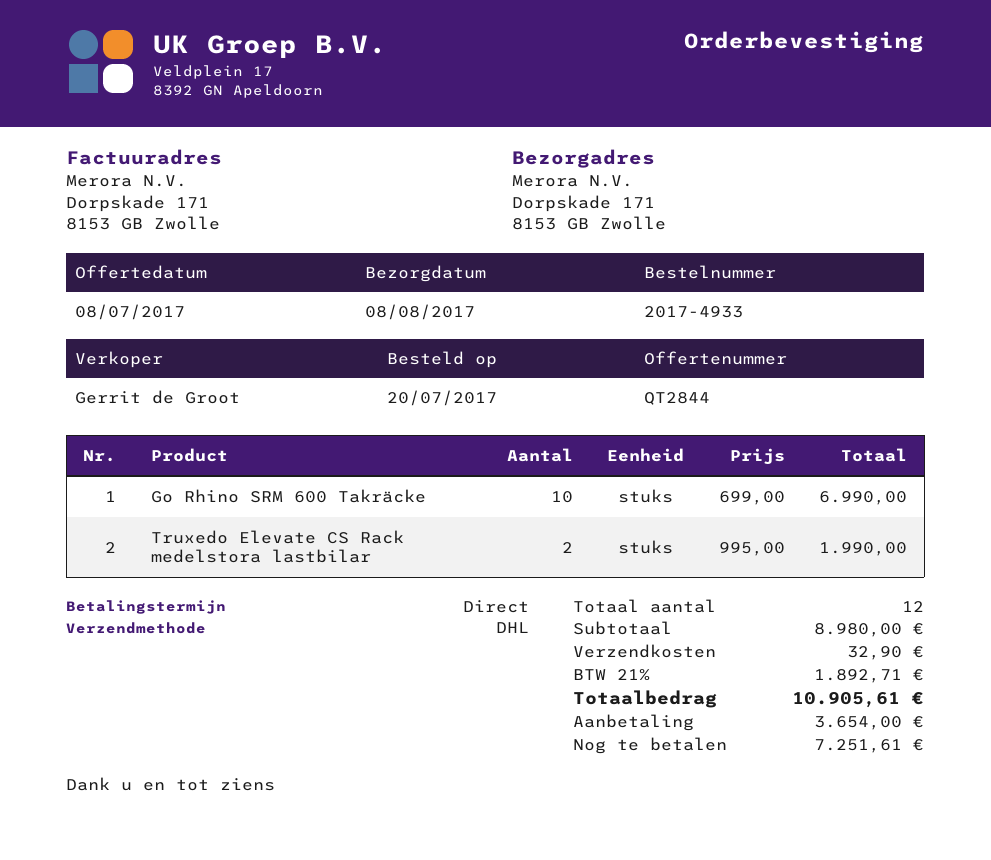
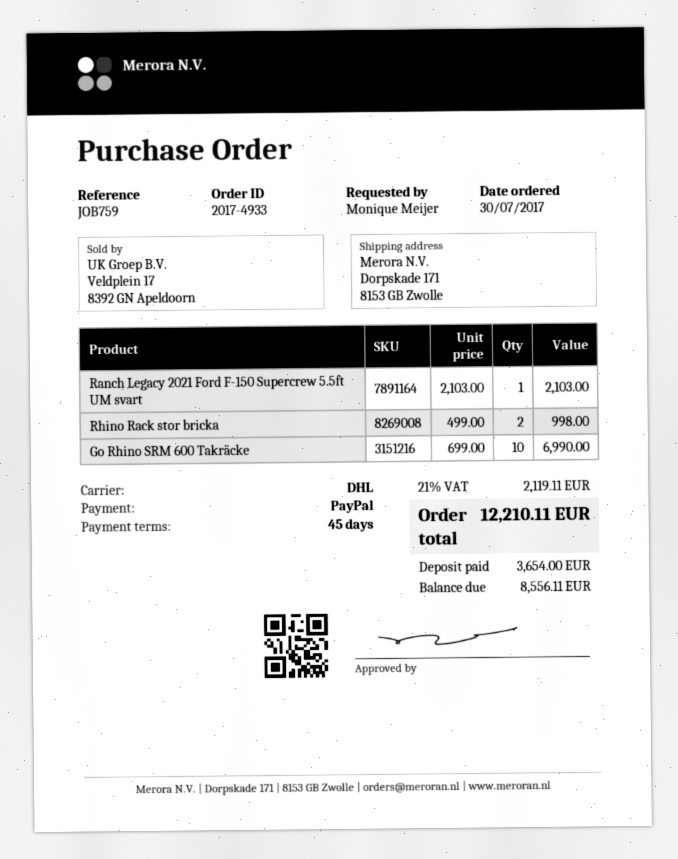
order date: 2017-07-20 -> 2017-07-30
payment terms: on receipt -> 45 days
Truxedo Elevate CS Rack medelstora lastbilar: 2 x 995.00 = 1990.00 -> none
Ranch Legacy 2021 Ford F-150 Supercrew 5.5ft UM svart: none -> 1 x 2103.00 = 2103.00
Rhino Rack stor bricka: none -> 2 x 499.00 = 998.00
shipping: 32.90 -> none
tax: 21% = 1892.71 -> 21% = 2119.11
total: 10905.61 -> 12210.11
balance: 7251.61 -> 8556.11

